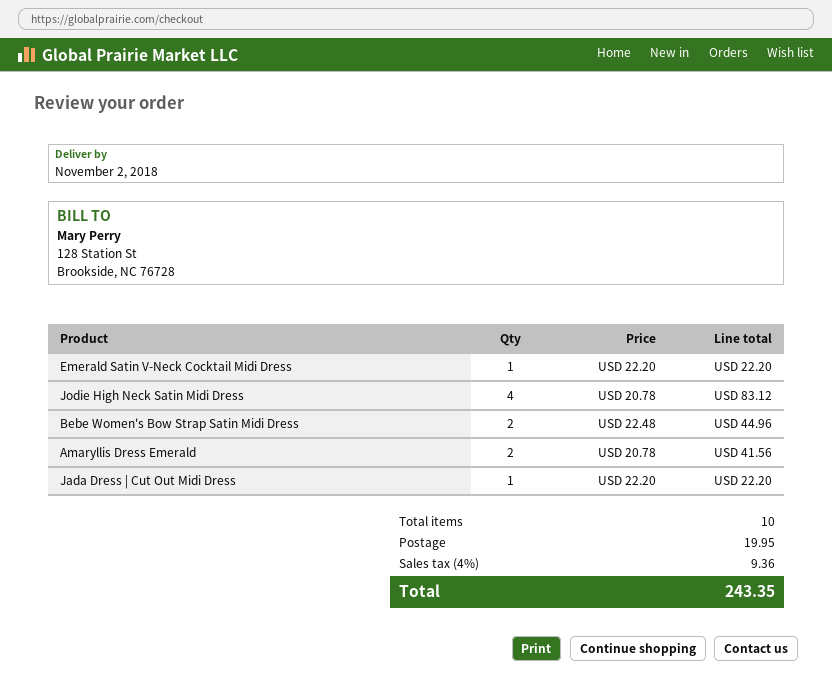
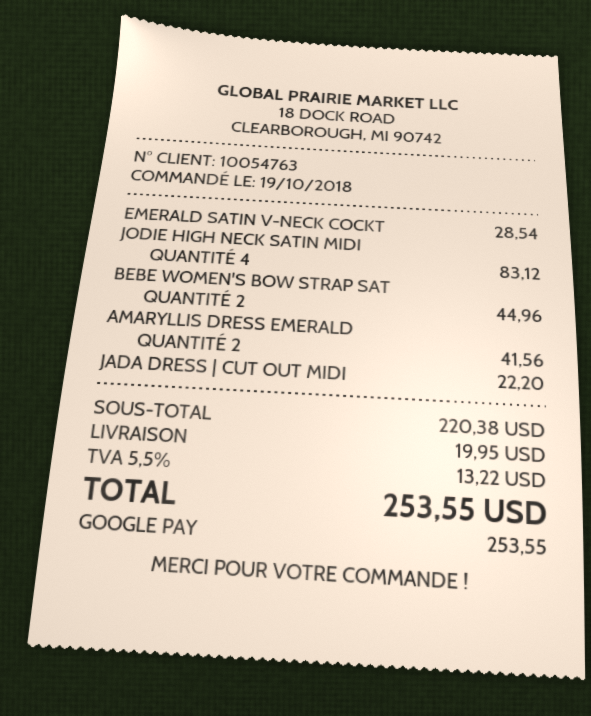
Emerald Satin V-Neck Cocktail Midi Dress: 1 for 22.20 -> 1 for 28.54
tax: 4% = 9.36 -> 5.5% = 13.22
total: 243.35 -> 253.55

